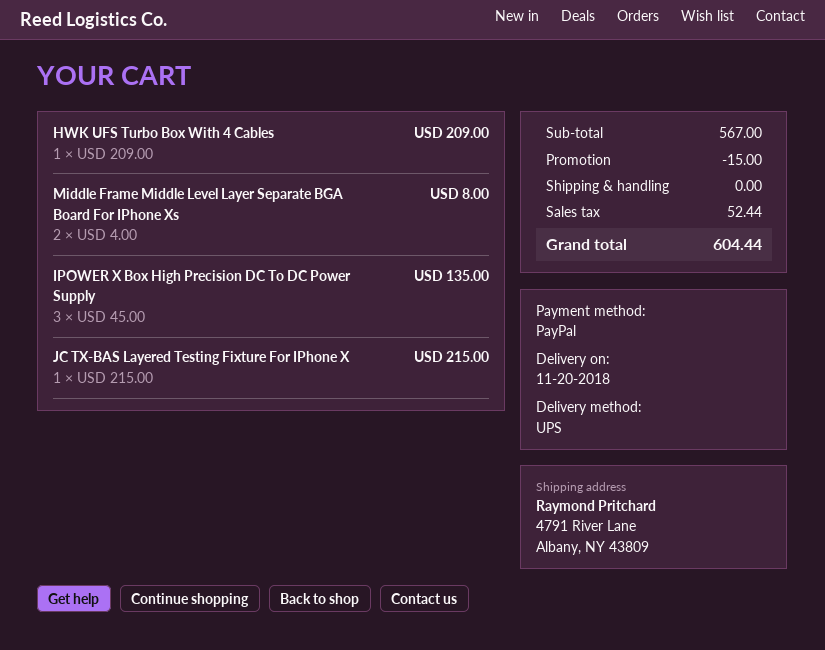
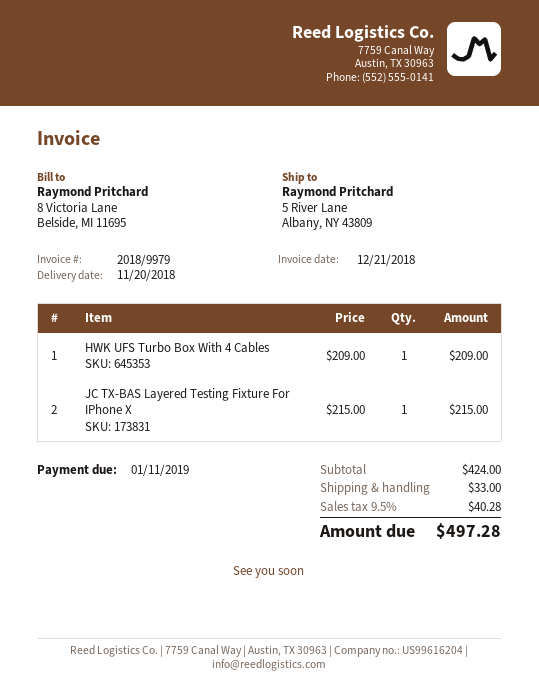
ship to: 4791 River Lane, Albany, NY 43809 -> 5 River Lane, Albany, NY 43809
Middle Frame Middle Level Layer Separate BGA Board For IPhone Xs: 2 x 4.00 = 8.00 -> none
IPOWER X Box High Precision DC To DC Power Supply: 3 x 45.00 = 135.00 -> none
subtotal: 567.00 -> 424.00
discount: 15.00 -> none
shipping: 0.00 -> 33.00
tax: 52.44 -> 40.28
total: 604.44 -> 497.28

